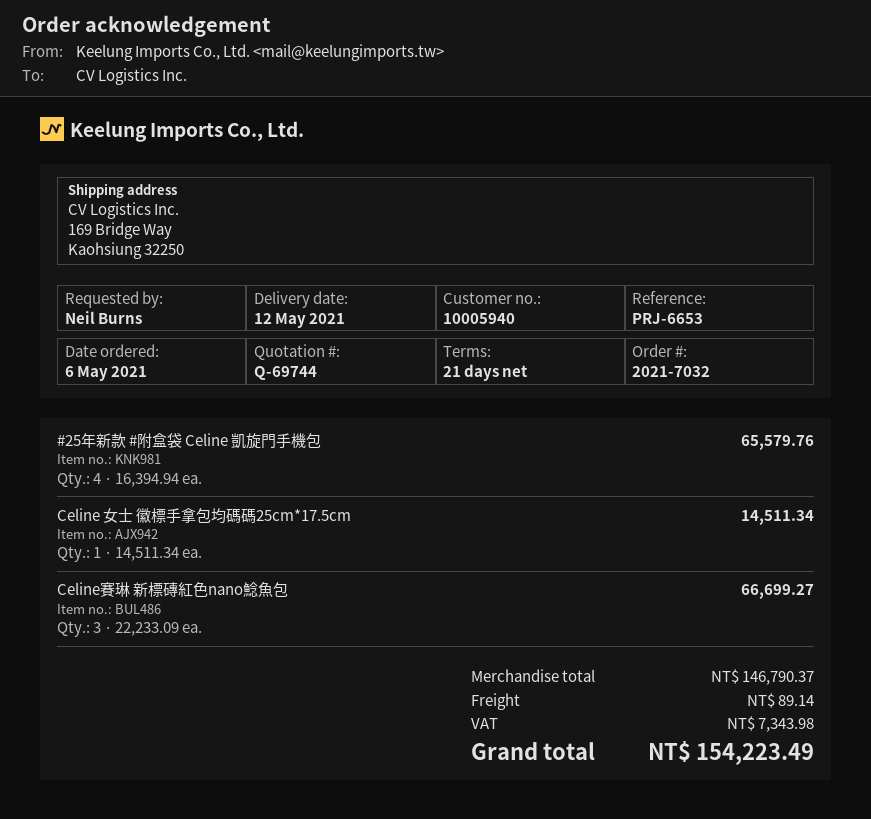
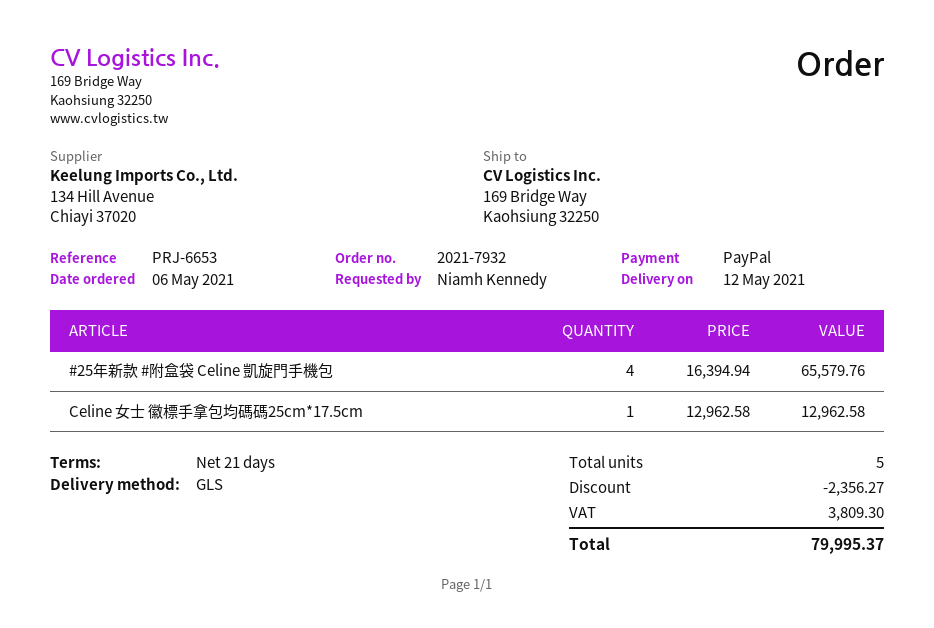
order number: 2021-7032 -> 2021-7932
ordered by: Neil Burns -> Niamh Kennedy
Celine 女士 徽標手拿包均碼碼25cm*17.5cm: 1 x 14511.34 = 14511.34 -> 1 x 12962.58 = 12962.58
Celine賽琳 新標磚紅色nano鯰魚包: 3 x 22233.09 = 66699.27 -> none
discount: none -> 2356.27
shipping: 89.14 -> none
tax: 7343.98 -> 3809.30
total: 154223.49 -> 79995.37

